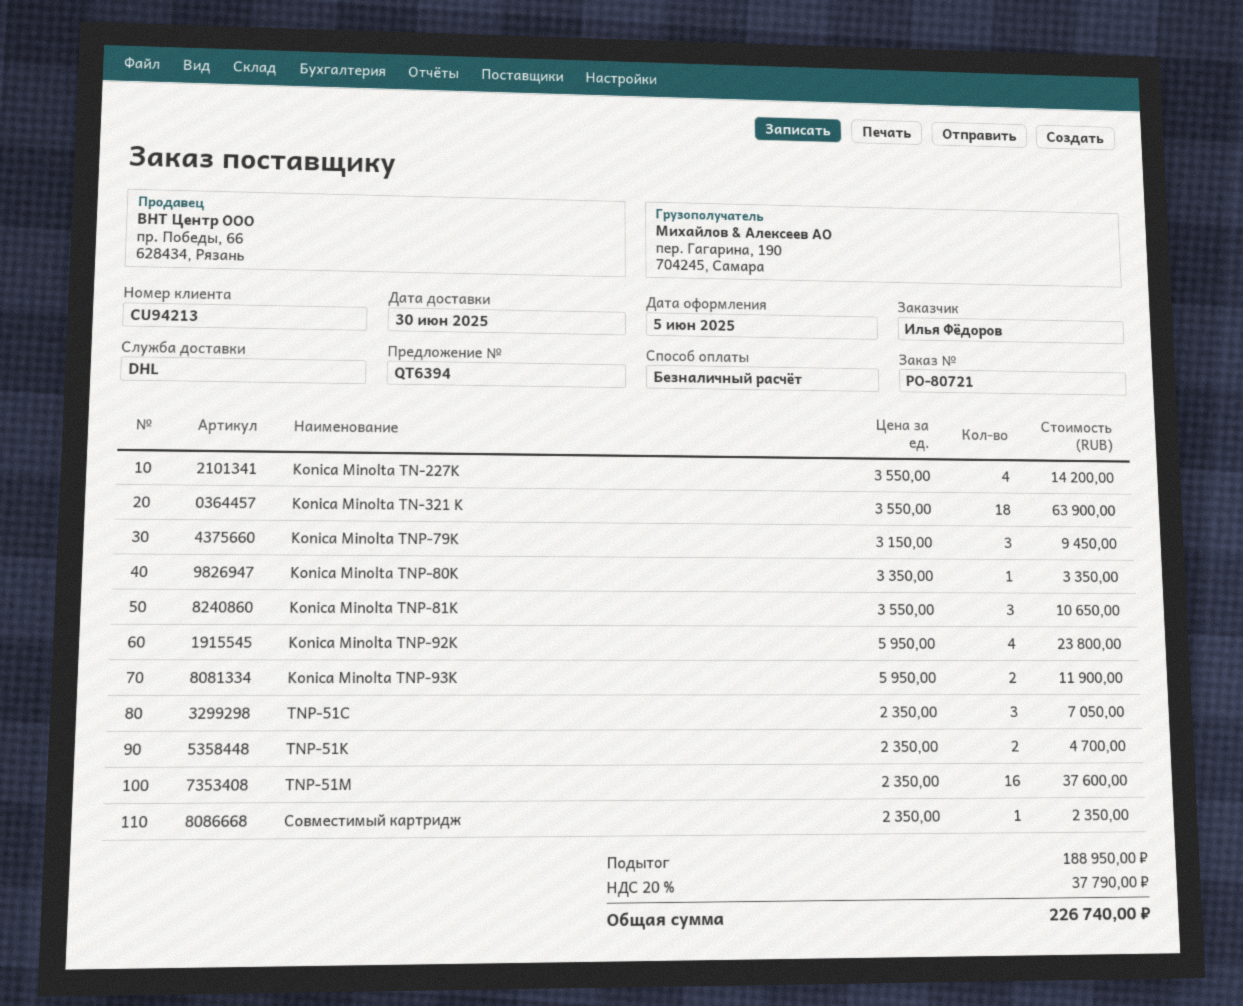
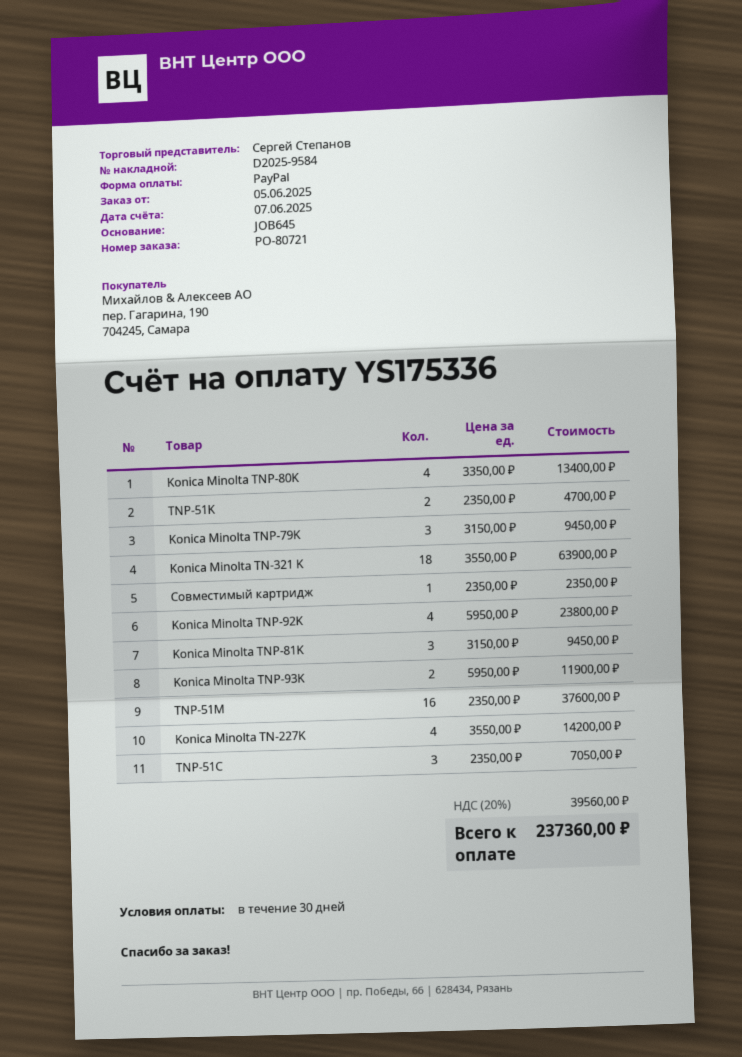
payment method: bank transfer -> PayPal
Konica Minolta TNP-80K: 1 x 3350.00 = 3350.00 -> 4 x 3350.00 = 13400.00
Konica Minolta TNP-81K: 3 x 3550.00 = 10650.00 -> 3 x 3150.00 = 9450.00
tax: 20% = 37790.00 -> 20% = 39560.00
total: 226740.00 -> 237360.00

